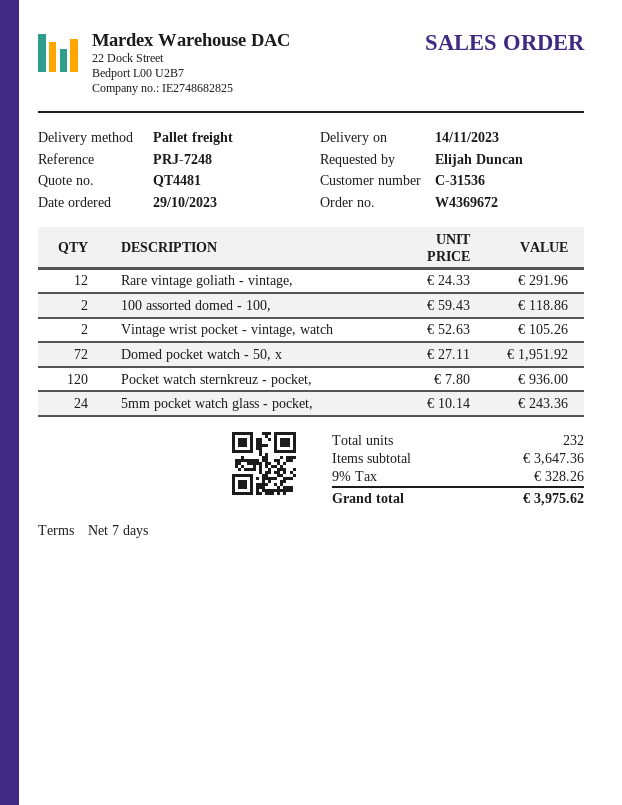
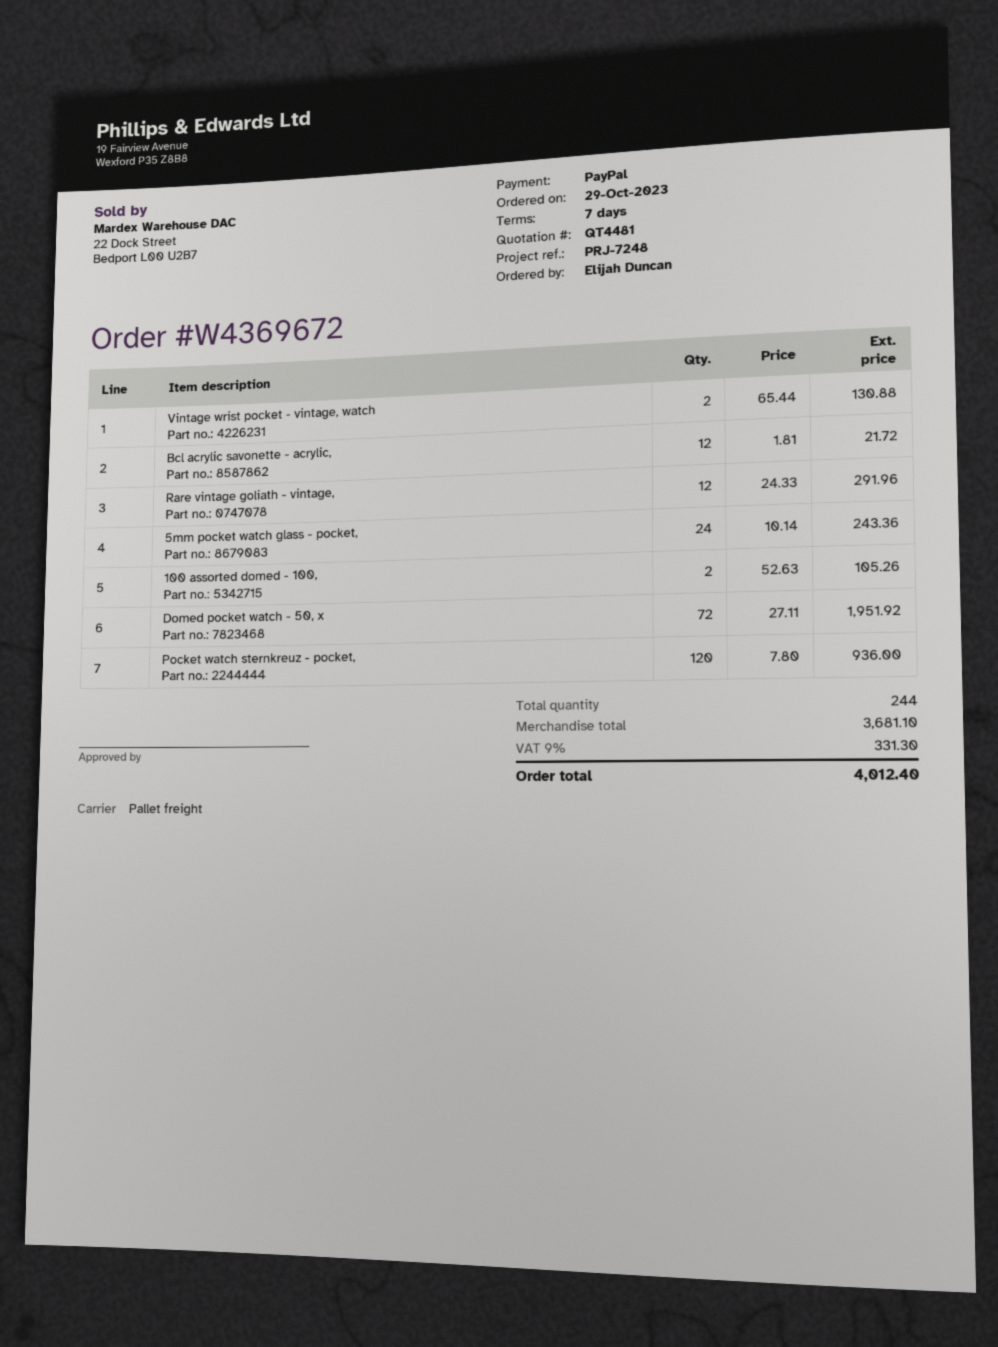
100 assorted domed - 100,: 2 x 59.43 = 118.86 -> 2 x 52.63 = 105.26
Vintage wrist pocket - vintage, watch: 2 x 52.63 = 105.26 -> 2 x 65.44 = 130.88
Bcl acrylic savonette - acrylic,: none -> 12 x 1.81 = 21.72
total quantity: 232 -> 244
subtotal: 3647.36 -> 3681.10
tax: 9% = 328.26 -> 9% = 331.30
total: 3975.62 -> 4012.40

